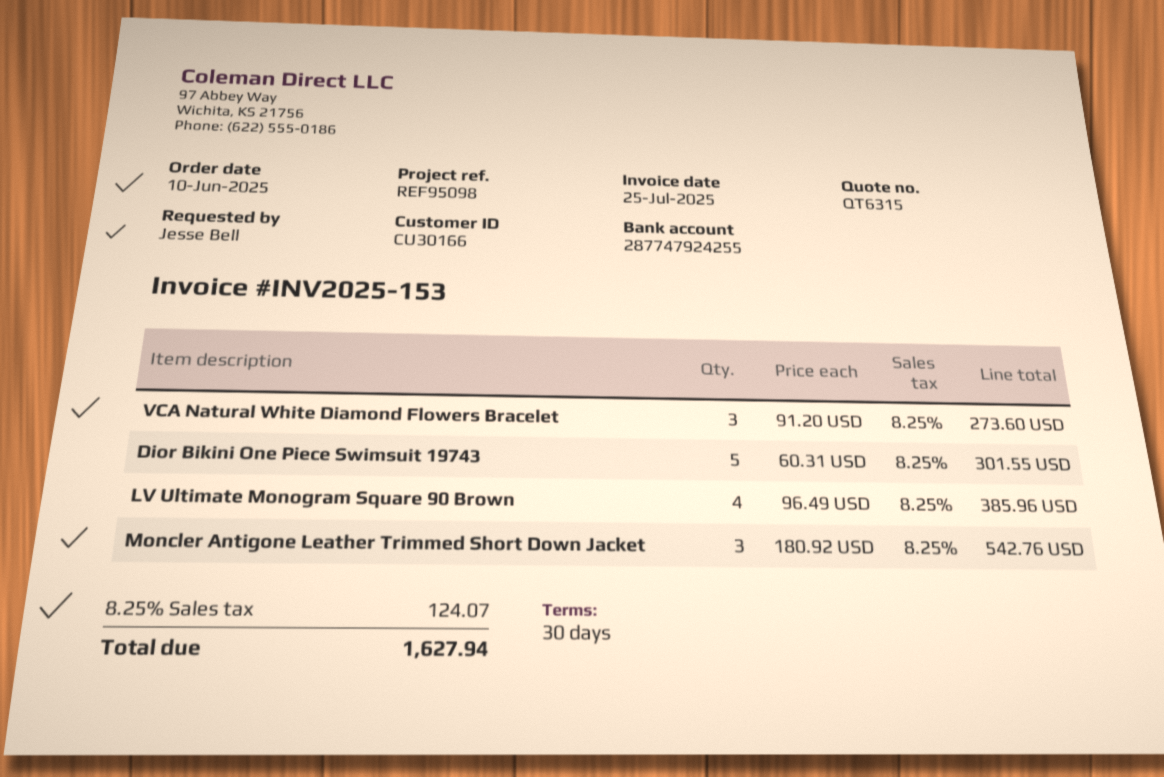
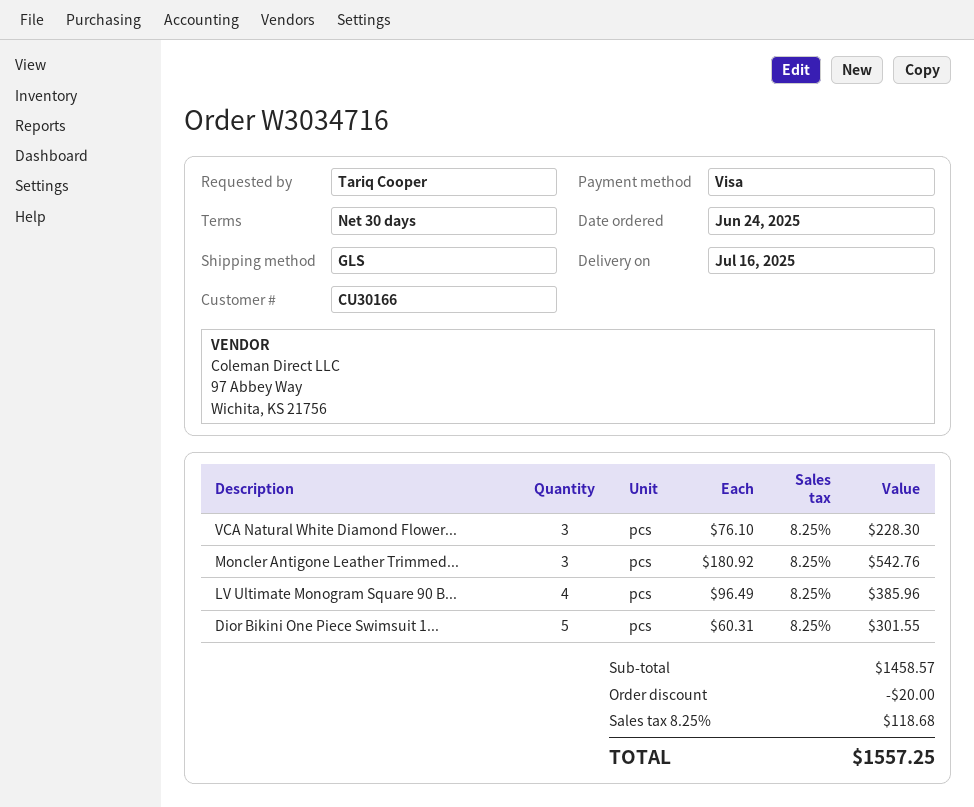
order date: 2025-06-10 -> 2025-06-24
ordered by: Jesse Bell -> Tariq Cooper
VCA Natural White Diamond Flowers Bracelet: 3 x 91.20 = 273.60 -> 3 x 76.10 = 228.30
discount: none -> 20.00
tax: 8.25% = 124.07 -> 8.25% = 118.68
total: 1627.94 -> 1557.25

